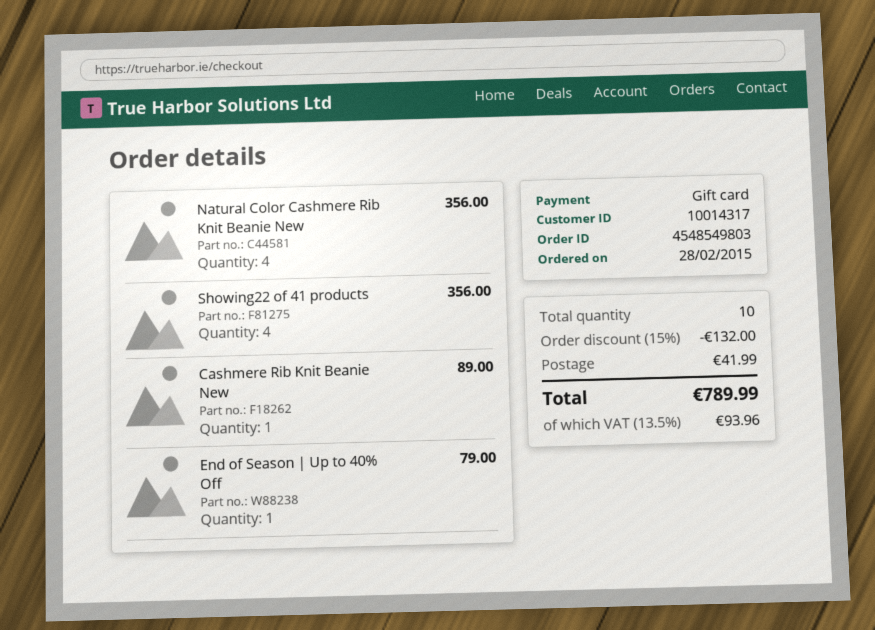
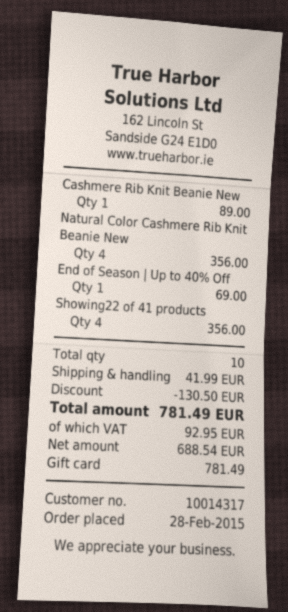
End of Season | Up to 40% Off: 1 for 79.00 -> 1 for 69.00
discount: 132.00 -> 130.50
tax: 93.96 -> 92.95
total: 789.99 -> 781.49

